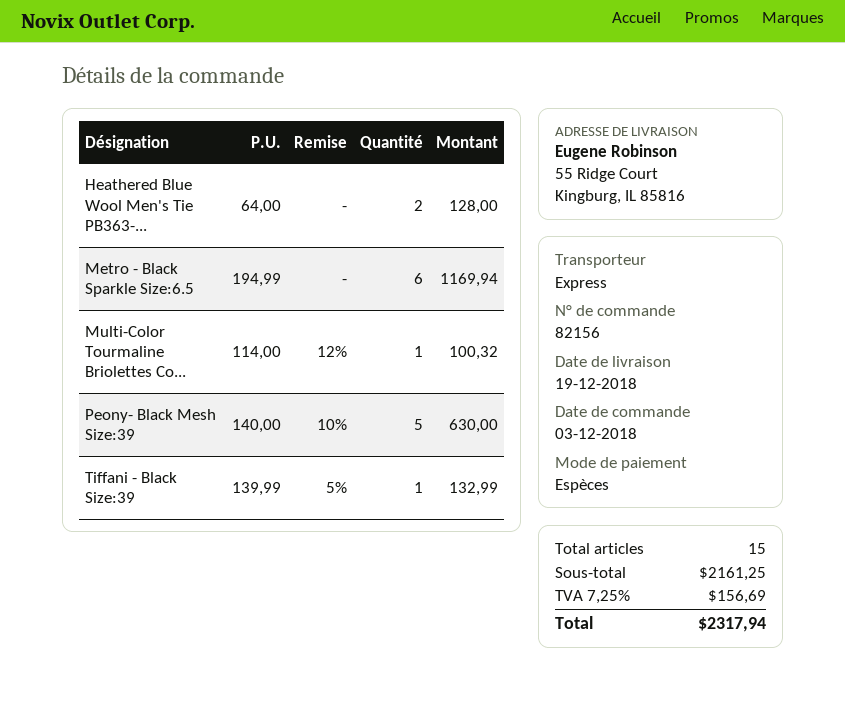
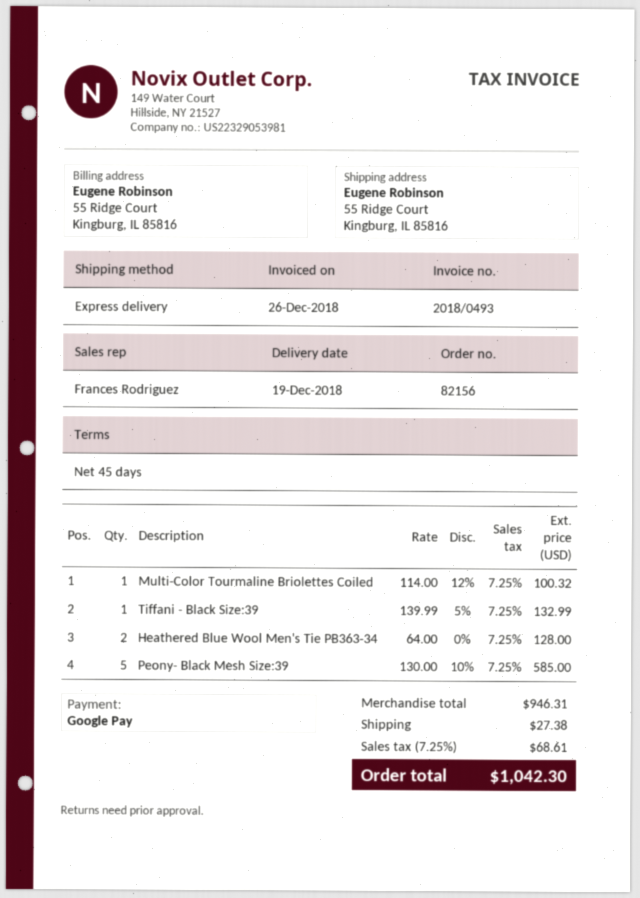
payment method: cash -> Google Pay
Metro - Black Sparkle Size:6.5: 6 x 194.99 = 1169.94 -> none
Peony- Black Mesh Size:39: 5 x 140.00 - 10% = 630.00 -> 5 x 130.00 - 10% = 585.00
subtotal: 2161.25 -> 946.31
shipping: none -> 27.38
tax: 7.25% = 156.69 -> 7.25% = 68.61
total: 2317.94 -> 1042.30

